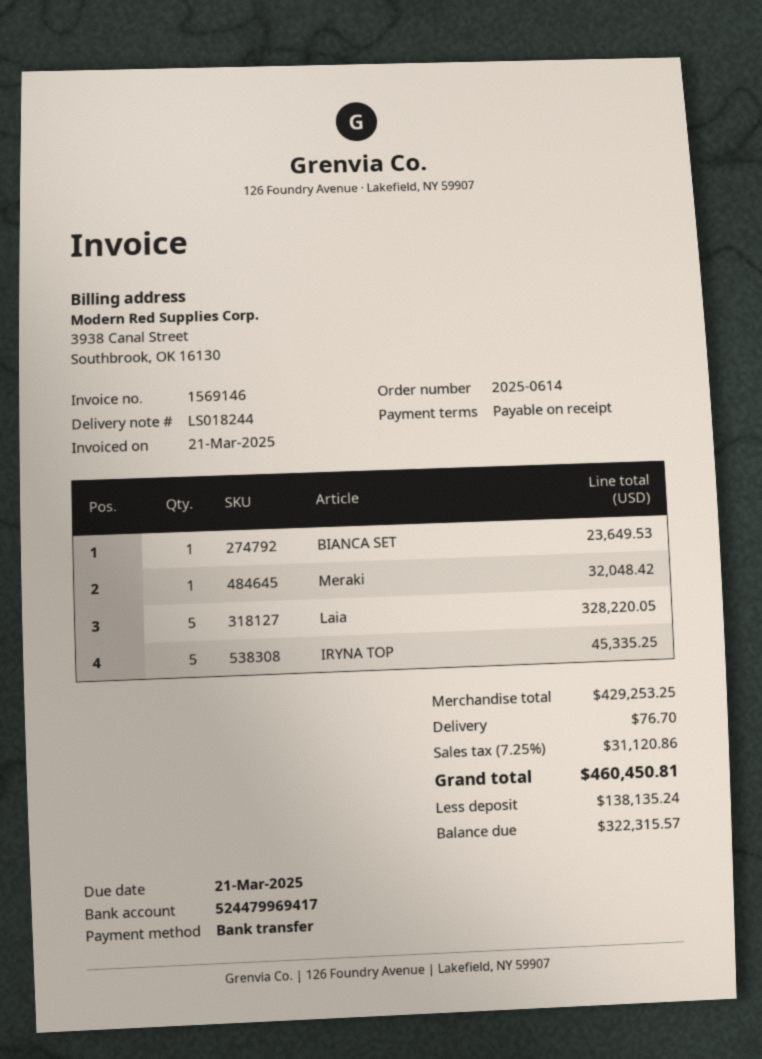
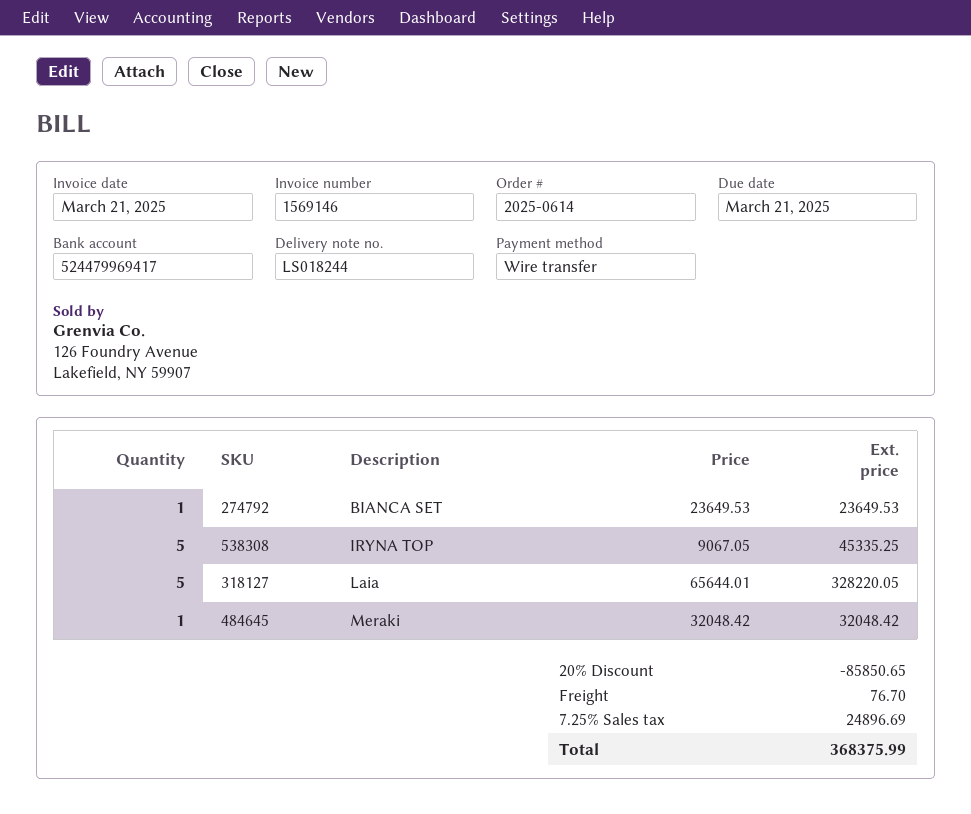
discount: none -> 20% = 85850.65
tax: 7.25% = 31120.86 -> 7.25% = 24896.69
total: 460450.81 -> 368375.99

